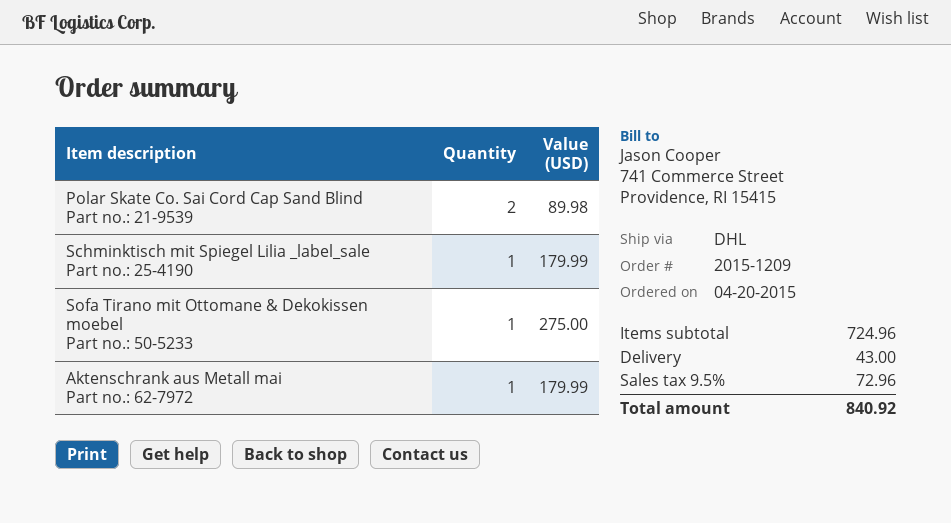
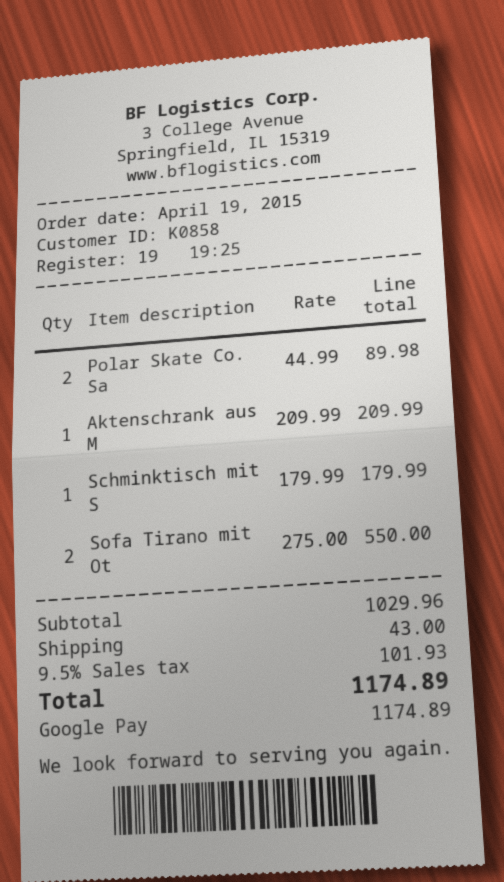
order date: 2015-04-20 -> 2015-04-19
Sofa Tirano mit Ottomane & Dekokissen moebel: 1 for 275.00 -> 2 for 550.00
Aktenschrank aus Metall mai: 1 for 179.99 -> 1 for 209.99
subtotal: 724.96 -> 1029.96
tax: 9.5% = 72.96 -> 9.5% = 101.93
total: 840.92 -> 1174.89

